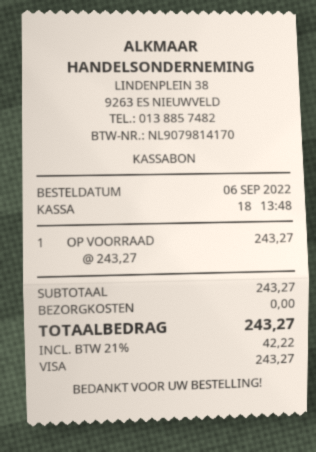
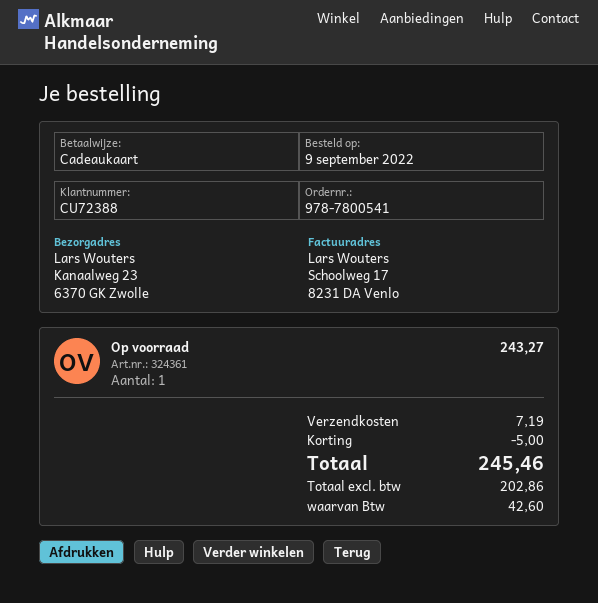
order date: 2022-09-06 -> 2022-09-09
payment method: Visa -> gift card
discount: none -> 5.00
shipping: 0.00 -> 7.19
tax: 42.22 -> 42.60
total: 243.27 -> 245.46

